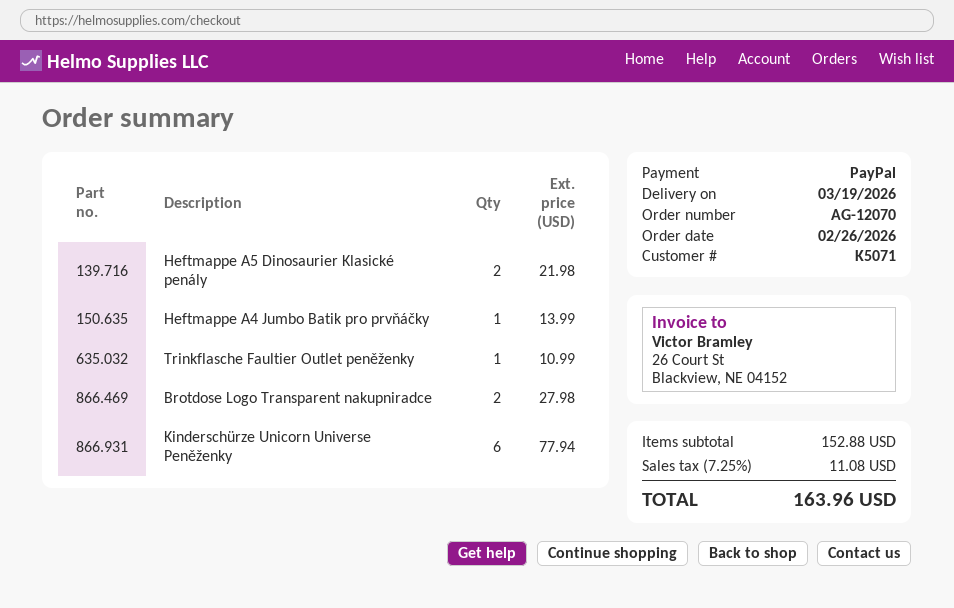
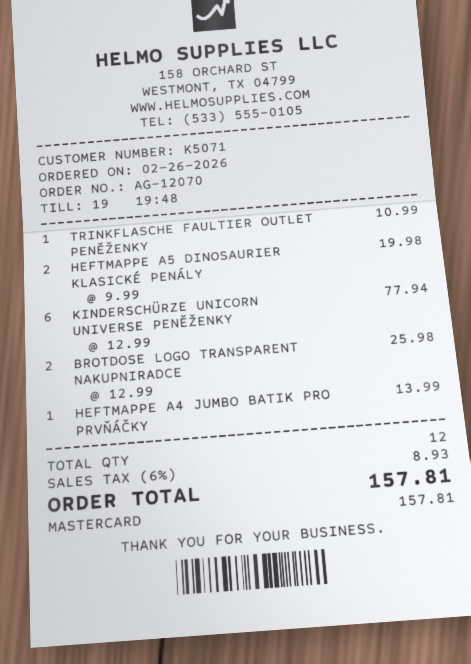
payment method: PayPal -> Mastercard
Heftmappe A5 Dinosaurier Klasické penály: 2 for 21.98 -> 2 for 19.98
Brotdose Logo Transparent nakupniradce: 2 for 27.98 -> 2 for 25.98
tax: 7.25% = 11.08 -> 6% = 8.93
total: 163.96 -> 157.81

